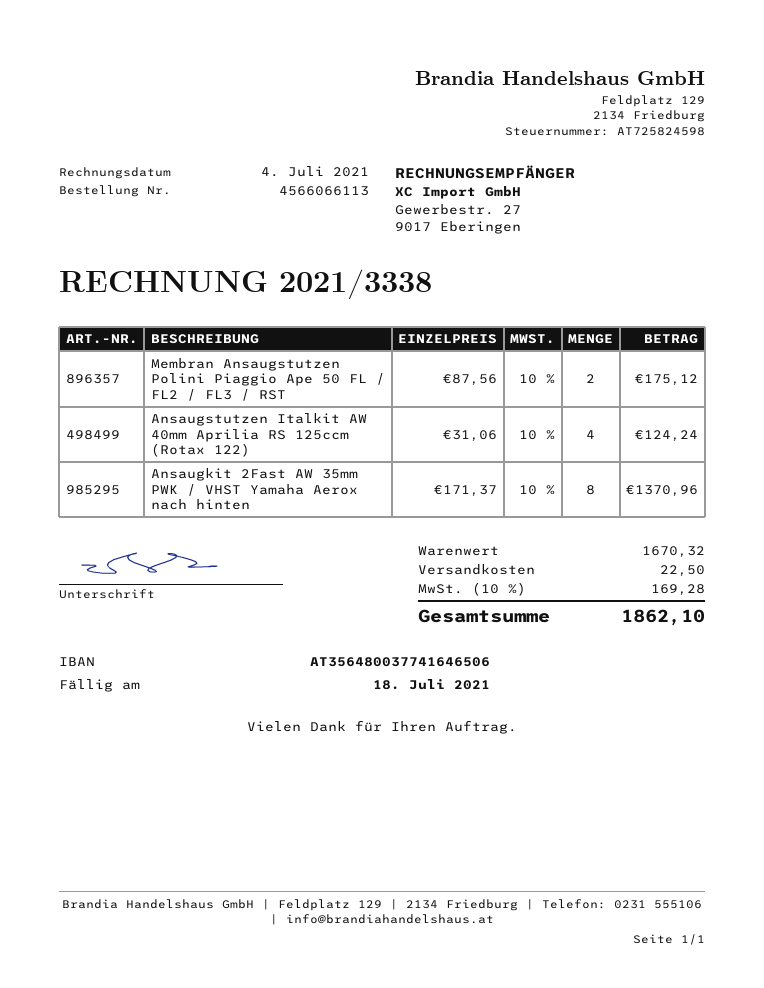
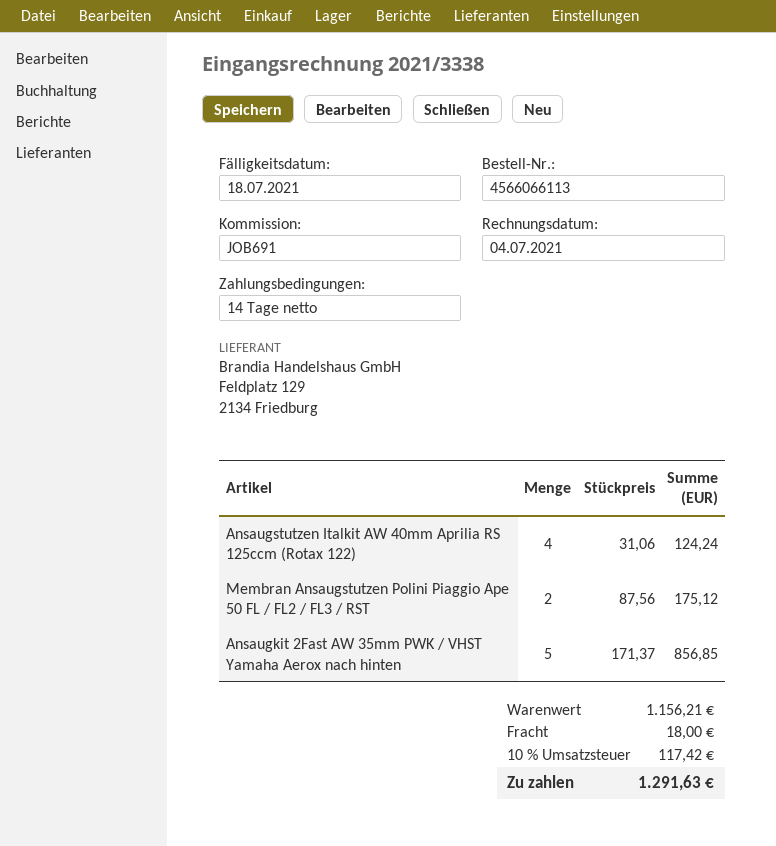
Ansaugkit 2Fast AW 35mm PWK / VHST Yamaha Aerox nach hinten: 8 x 171.37 = 1370.96 -> 5 x 171.37 = 856.85
subtotal: 1670.32 -> 1156.21
shipping: 22.50 -> 18.00
tax: 10% = 169.28 -> 10% = 117.42
total: 1862.10 -> 1291.63

